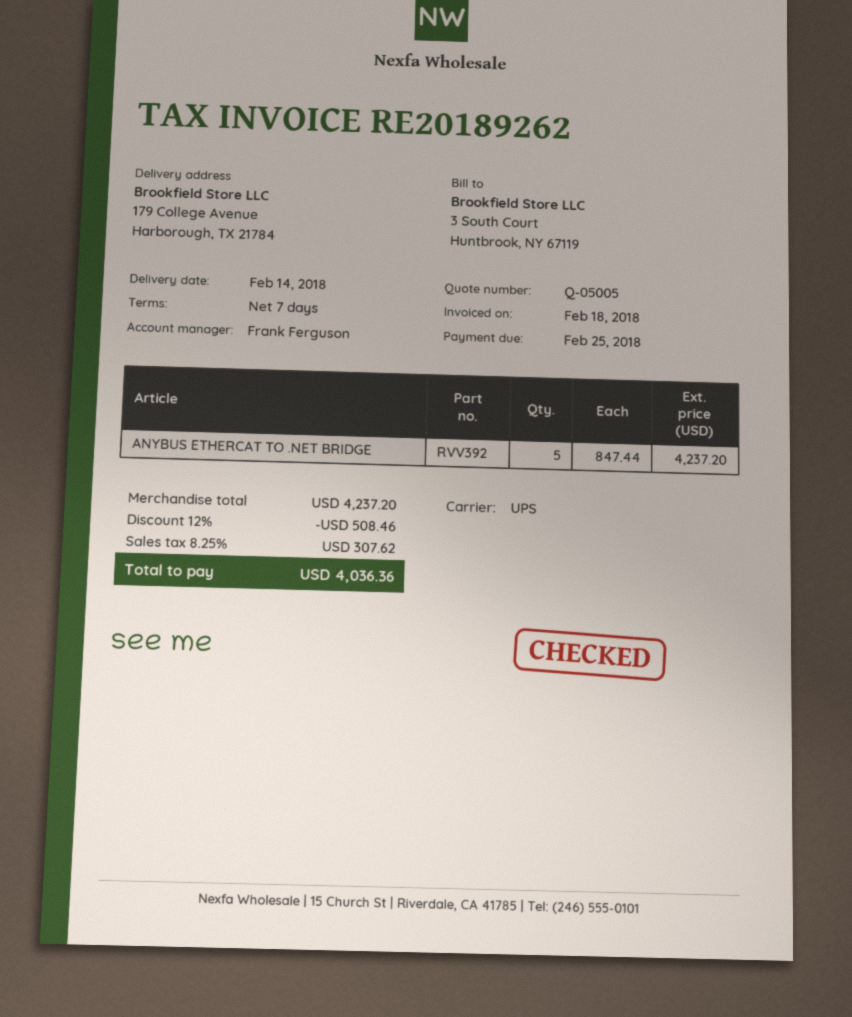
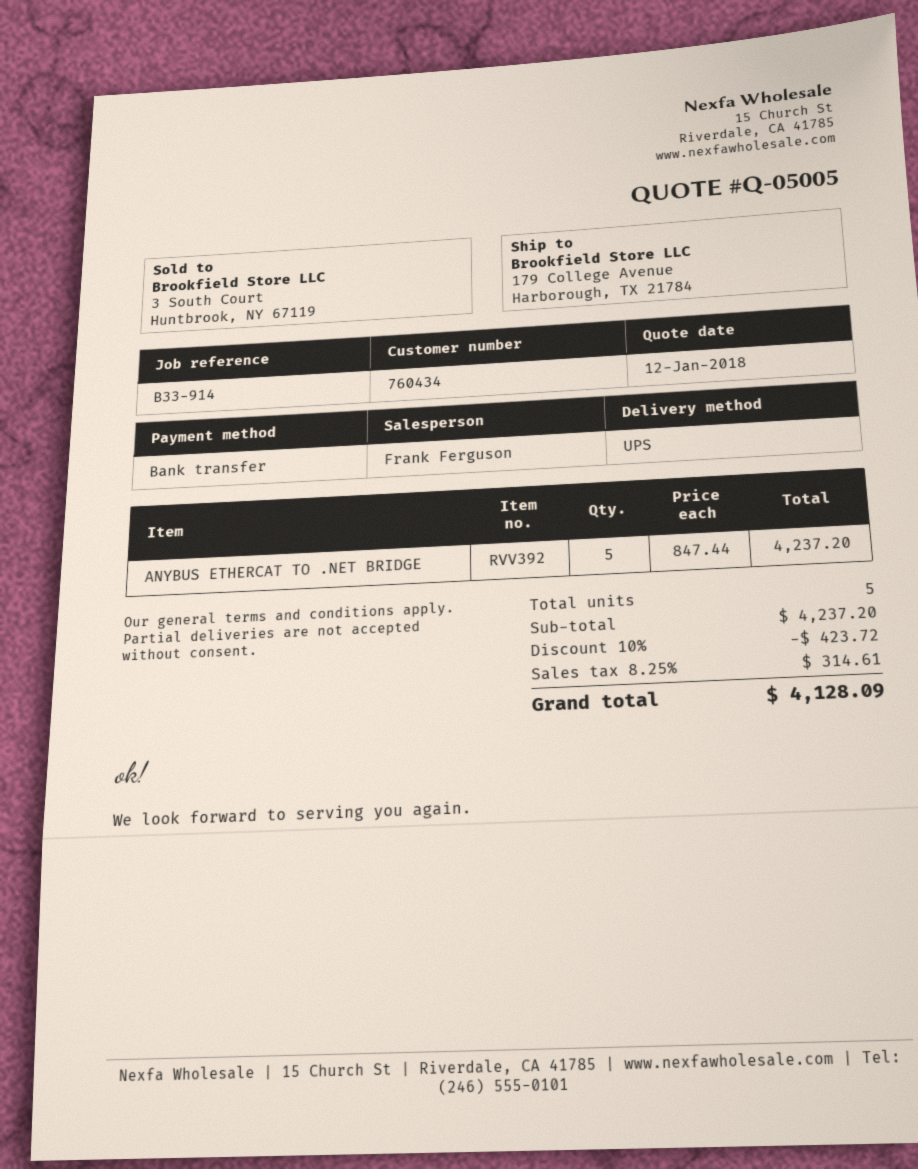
discount: 12% = 508.46 -> 10% = 423.72
tax: 8.25% = 307.62 -> 8.25% = 314.61
total: 4036.36 -> 4128.09

